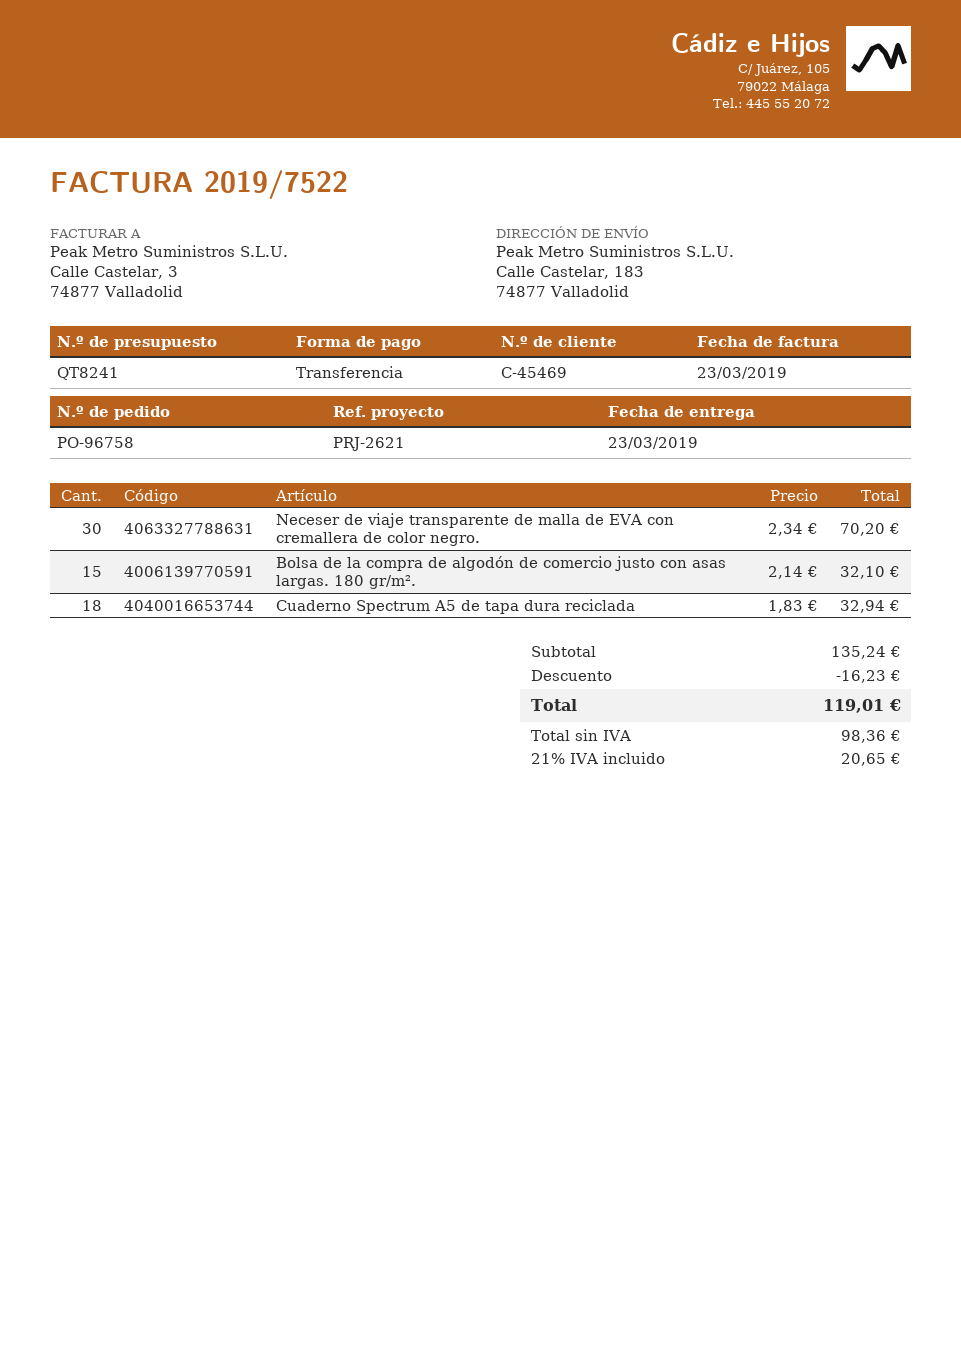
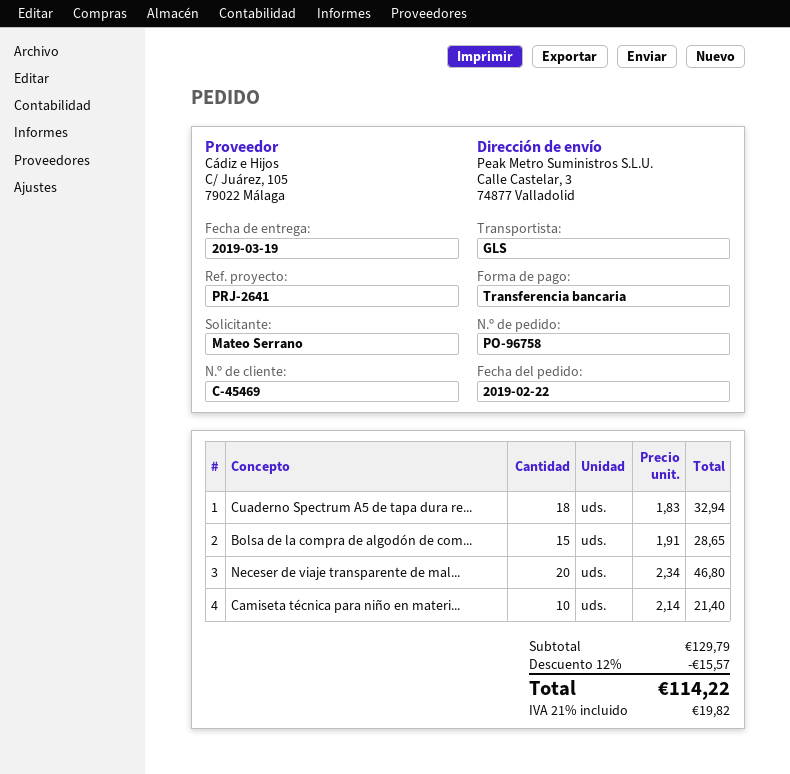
delivery date: 2019-03-23 -> 2019-03-19
reference: PRJ-2621 -> PRJ-2641
ship to: Calle Castelar, 183, 74877 Valladolid -> Calle Castelar, 3, 74877 Valladolid
Neceser de viaje transparente de malla de EVA con cremallera de color negro.: 30 x 2.34 = 70.20 -> 20 x 2.34 = 46.80
Bolsa de la compra de algodón de comercio justo con asas largas. 180 gr/m².: 15 x 2.14 = 32.10 -> 15 x 1.91 = 28.65
Camiseta técnica para niño en materi...: none -> 10 x 2.14 = 21.40
subtotal: 135.24 -> 129.79
discount: 16.23 -> 15.57
tax: 21% = 20.65 -> 21% = 19.82
total: 119.01 -> 114.22

